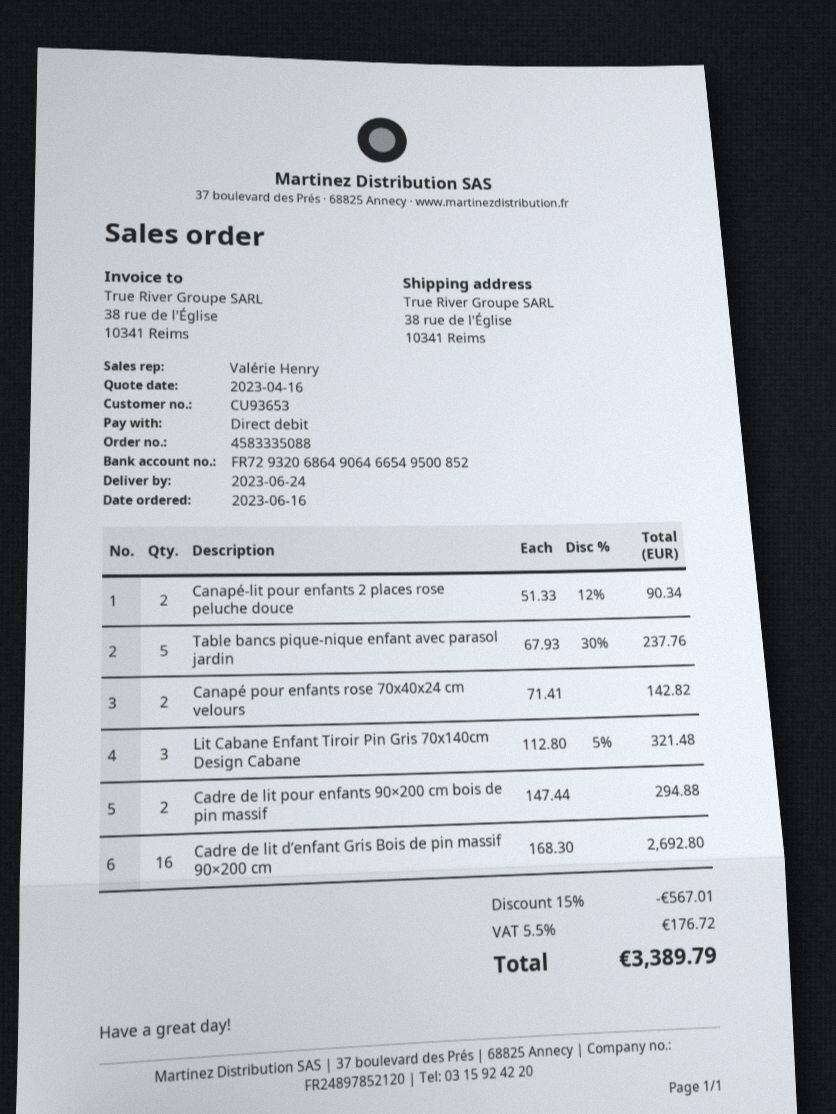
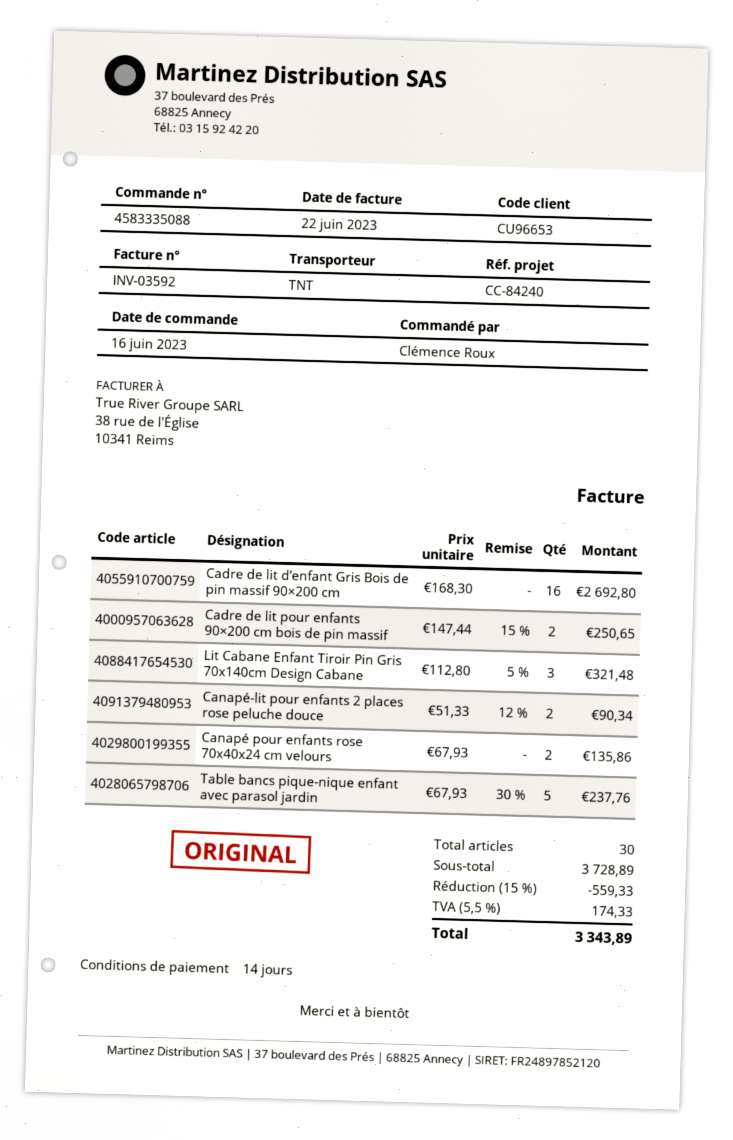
customer number: CU93653 -> CU96653
Canapé pour enfants rose 70x40x24 cm velours: 2 x 71.41 = 142.82 -> 2 x 67.93 = 135.86
Cadre de lit pour enfants 90×200 cm bois de pin massif: 2 x 147.44 = 294.88 -> 2 x 147.44 - 15% = 250.65
discount: 15% = 567.01 -> 15% = 559.33
tax: 5.5% = 176.72 -> 5.5% = 174.33
total: 3389.79 -> 3343.89

